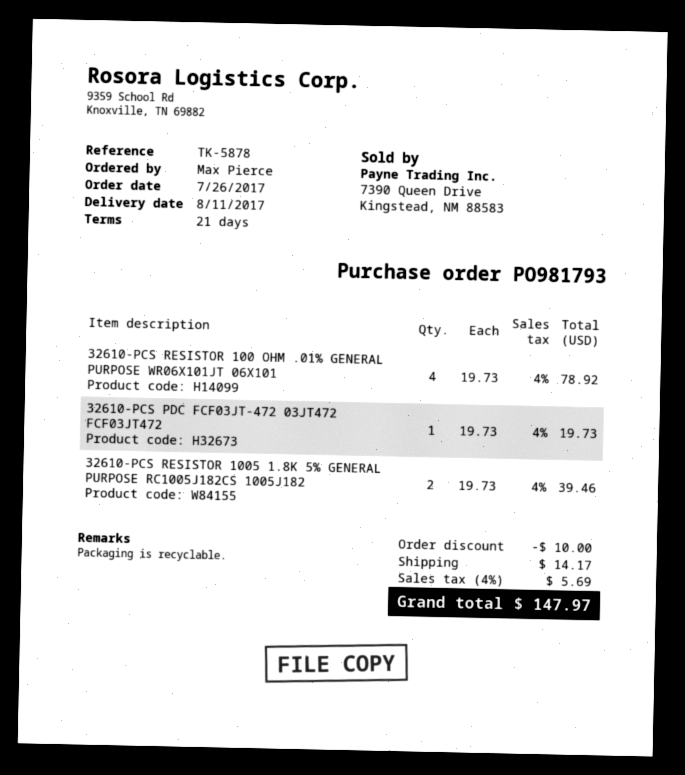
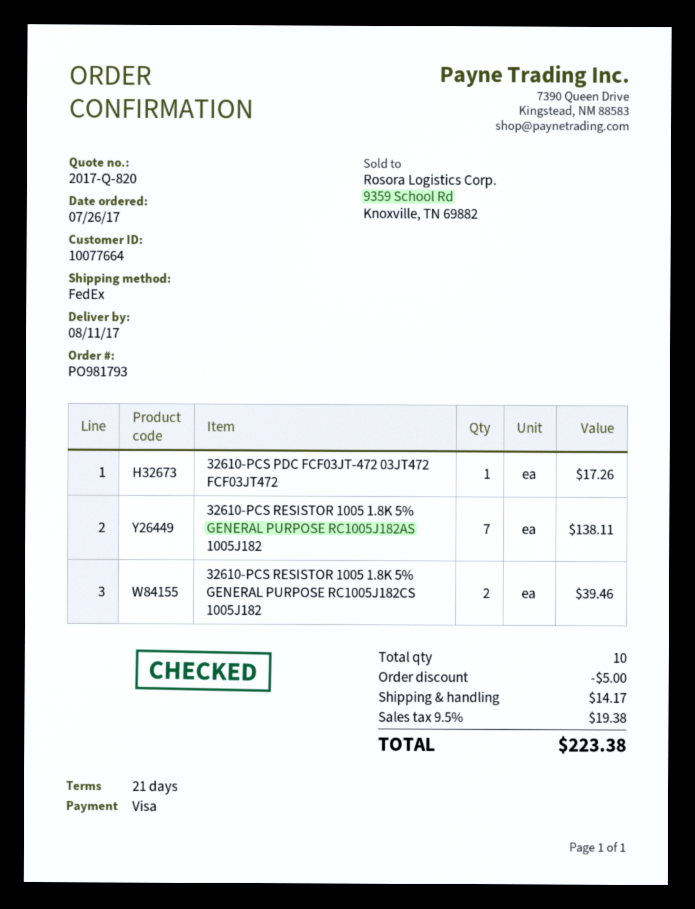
32610-PCS RESISTOR 100 OHM .01% GENERAL PURPOSE WR06X101JT 06X101: 4 for 78.92 -> none
32610-PCS PDC FCF03JT-472 03JT472 FCF03JT472: 1 for 19.73 -> 1 for 17.26
32610-PCS RESISTOR 1005 1.8K 5% GENERAL PURPOSE RC1005J182AS 1005J182: none -> 7 for 138.11
discount: 10.00 -> 5.00
tax: 4% = 5.69 -> 9.5% = 19.38
total: 147.97 -> 223.38

